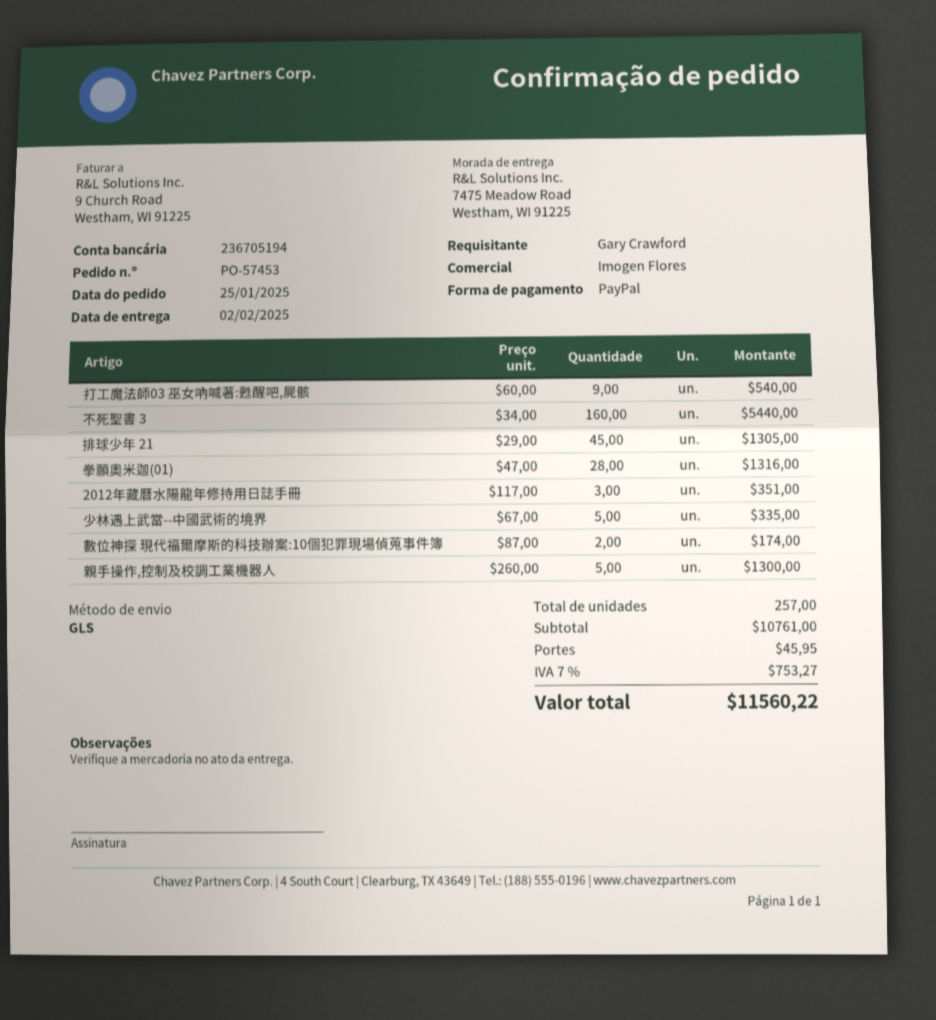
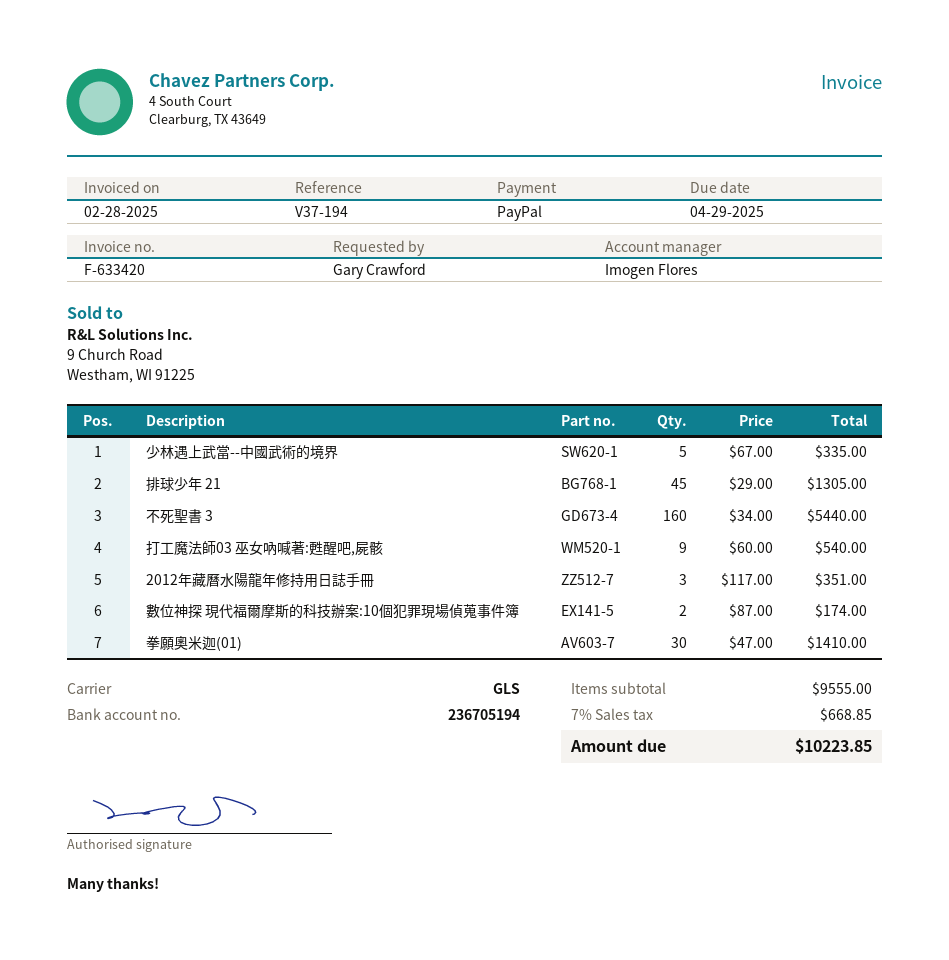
拳願奧米迦(01): 28 x 47.00 = 1316.00 -> 30 x 47.00 = 1410.00
親手操作,控制及校調工業機器人: 5 x 260.00 = 1300.00 -> none
subtotal: 10761.00 -> 9555.00
shipping: 45.95 -> none
tax: 7% = 753.27 -> 7% = 668.85
total: 11560.22 -> 10223.85

